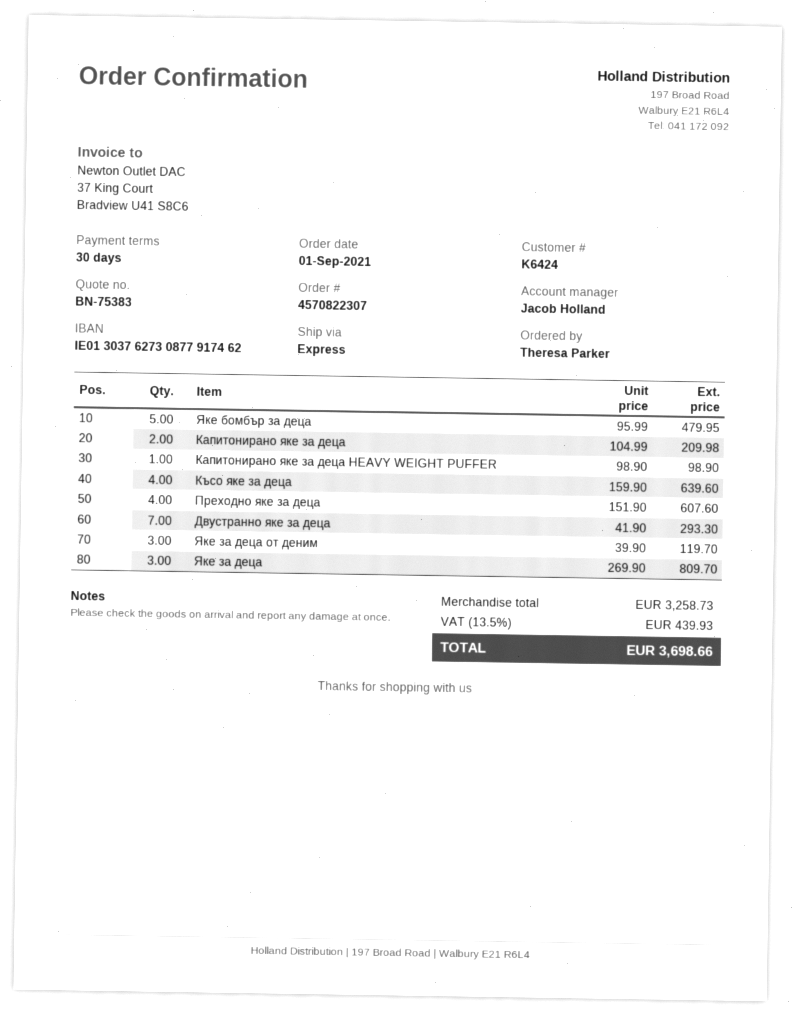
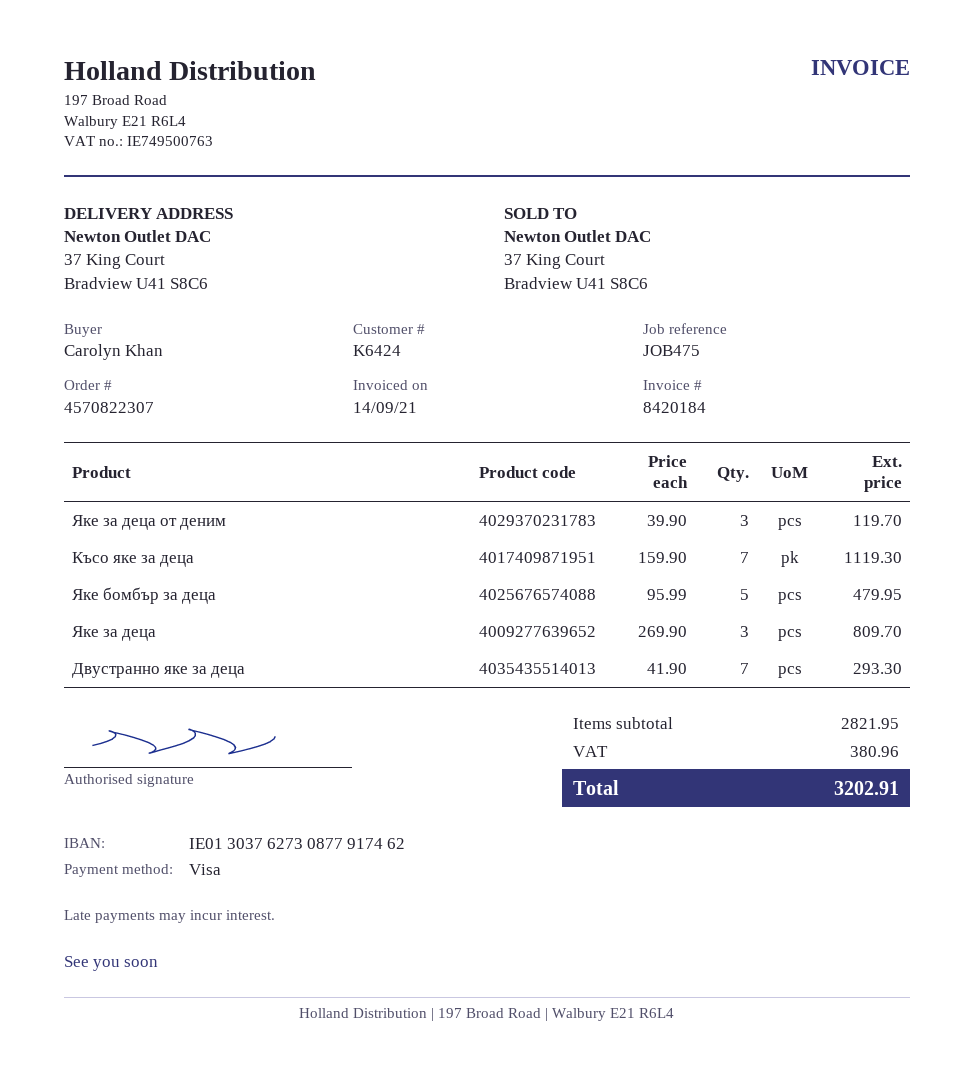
ordered by: Theresa Parker -> Carolyn Khan
Капитонирано яке за деца: 2 x 104.99 = 209.98 -> none
Капитонирано яке за деца HEAVY WEIGHT PUFFER: 1 x 98.90 = 98.90 -> none
Късо яке за деца: 4 x 159.90 = 639.60 -> 7 x 159.90 = 1119.30
Преходно яке за деца: 4 x 151.90 = 607.60 -> none
subtotal: 3258.73 -> 2821.95
tax: 439.93 -> 380.96
total: 3698.66 -> 3202.91

